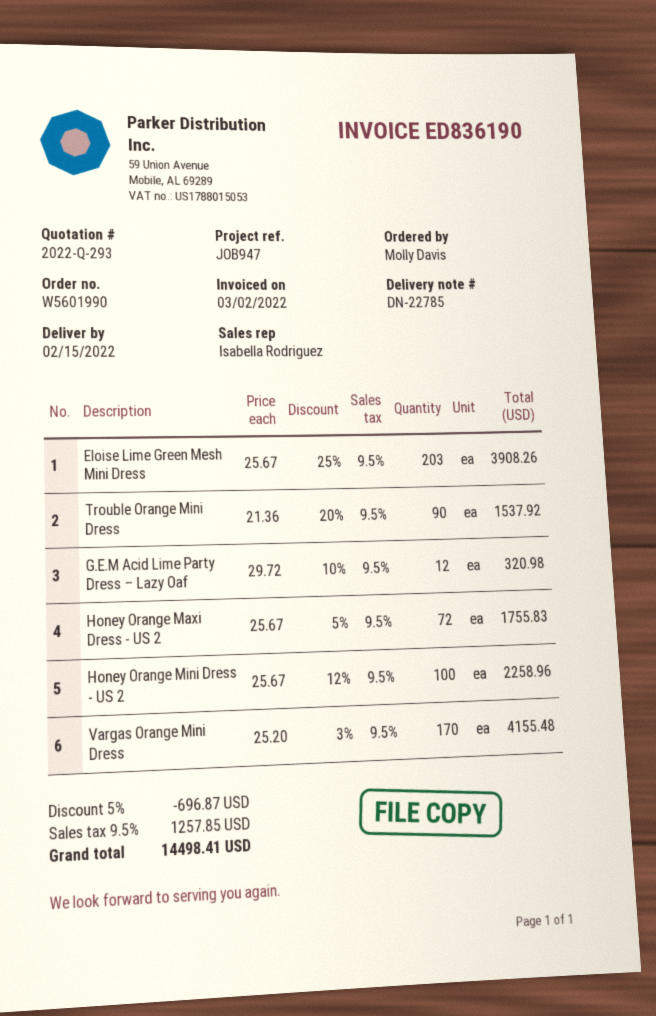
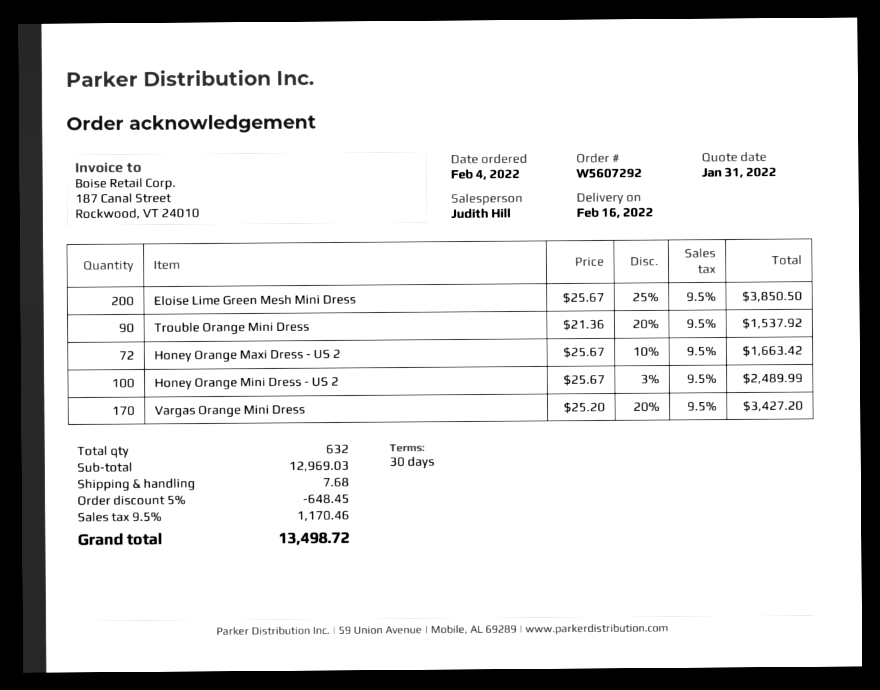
order number: W5601990 -> W5607292
delivery date: 2022-02-15 -> 2022-02-16
sales rep: Isabella Rodriguez -> Judith Hill
Eloise Lime Green Mesh Mini Dress: 203 x 25.67 - 25% = 3908.26 -> 200 x 25.67 - 25% = 3850.50
G.E.M Acid Lime Party Dress – Lazy Oaf: 12 x 29.72 - 10% = 320.98 -> none
Honey Orange Maxi Dress - US 2: 72 x 25.67 - 5% = 1755.83 -> 72 x 25.67 - 10% = 1663.42
Honey Orange Mini Dress - US 2: 100 x 25.67 - 12% = 2258.96 -> 100 x 25.67 - 3% = 2489.99
Vargas Orange Mini Dress: 170 x 25.20 - 3% = 4155.48 -> 170 x 25.20 - 20% = 3427.20
discount: 5% = 696.87 -> 5% = 648.45
shipping: none -> 7.68
tax: 9.5% = 1257.85 -> 9.5% = 1170.46
total: 14498.41 -> 13498.72

